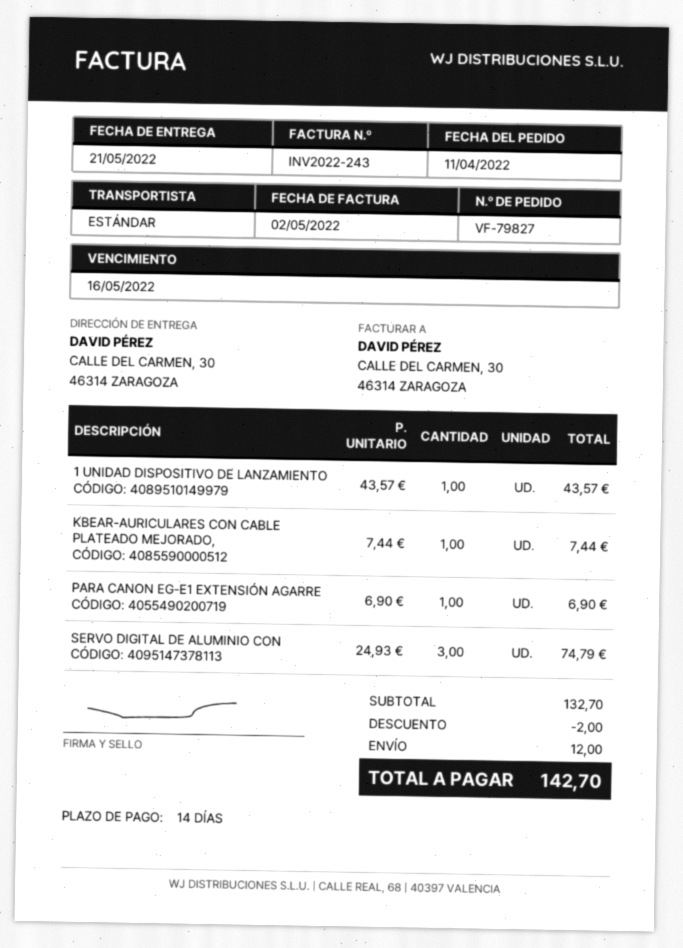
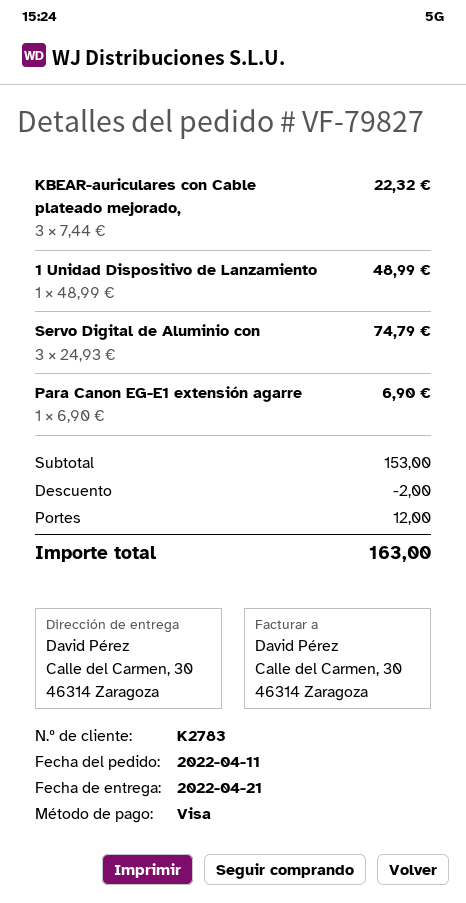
delivery date: 2022-05-21 -> 2022-04-21
1 UNIDAD DISPOSITIVO DE LANZAMIENTO: 1 x 43.57 = 43.57 -> 1 x 48.99 = 48.99
KBEAR-AURICULARES CON CABLE PLATEADO MEJORADO,: 1 x 7.44 = 7.44 -> 3 x 7.44 = 22.32
subtotal: 132.70 -> 153.00
total: 142.70 -> 163.00

